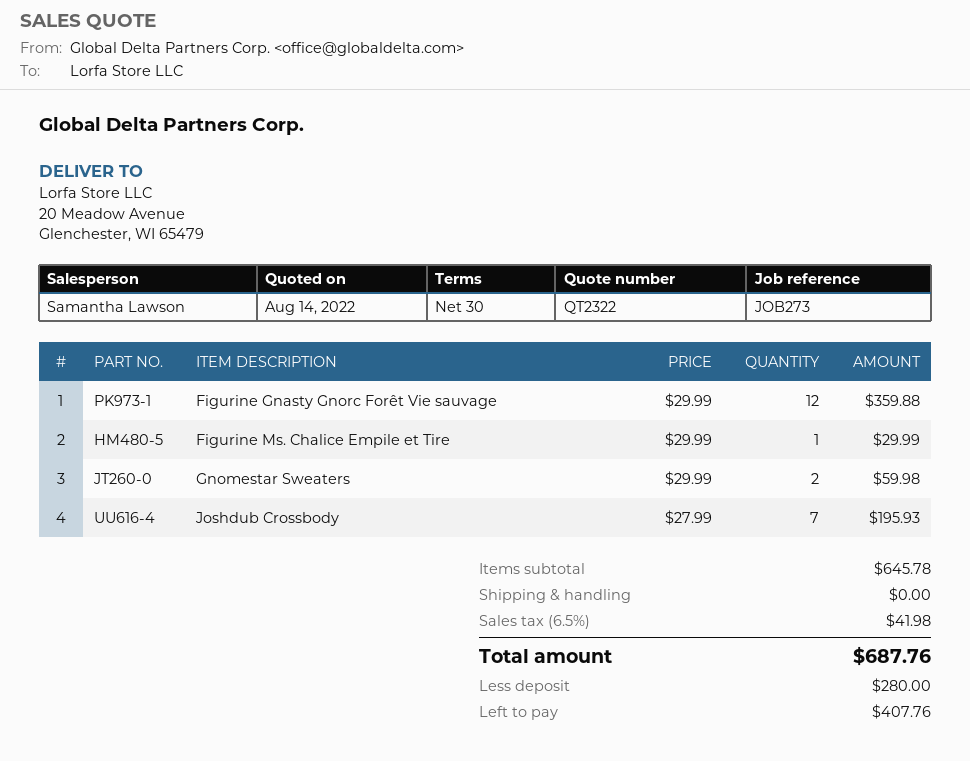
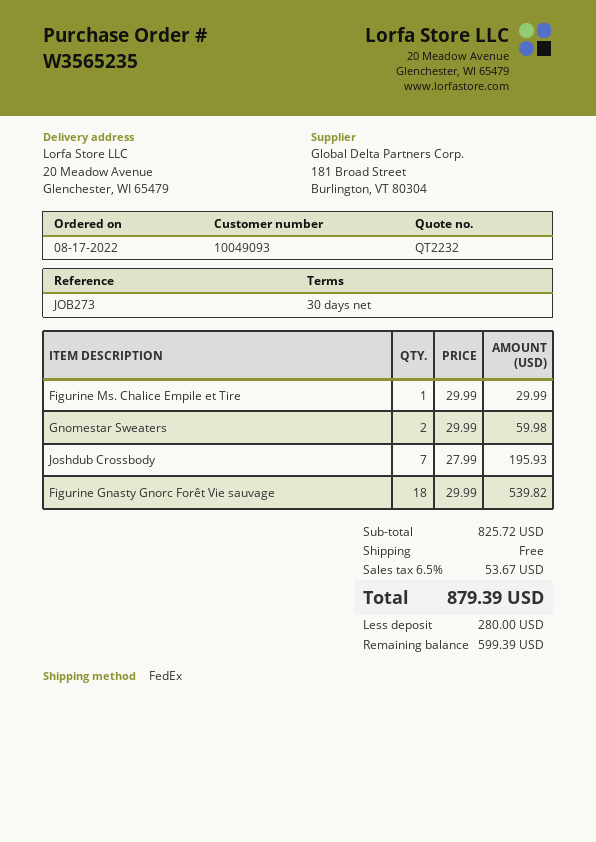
quote number: QT2322 -> QT2232
Figurine Gnasty Gnorc Forêt Vie sauvage: 12 x 29.99 = 359.88 -> 18 x 29.99 = 539.82
subtotal: 645.78 -> 825.72
tax: 6.5% = 41.98 -> 6.5% = 53.67
total: 687.76 -> 879.39
balance: 407.76 -> 599.39

